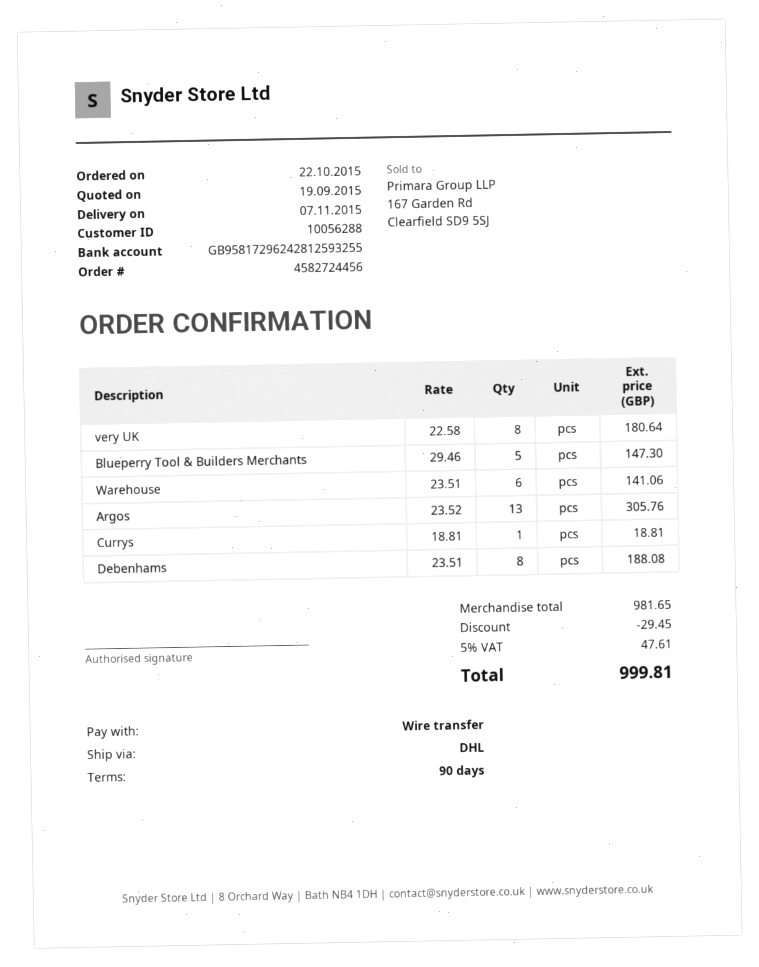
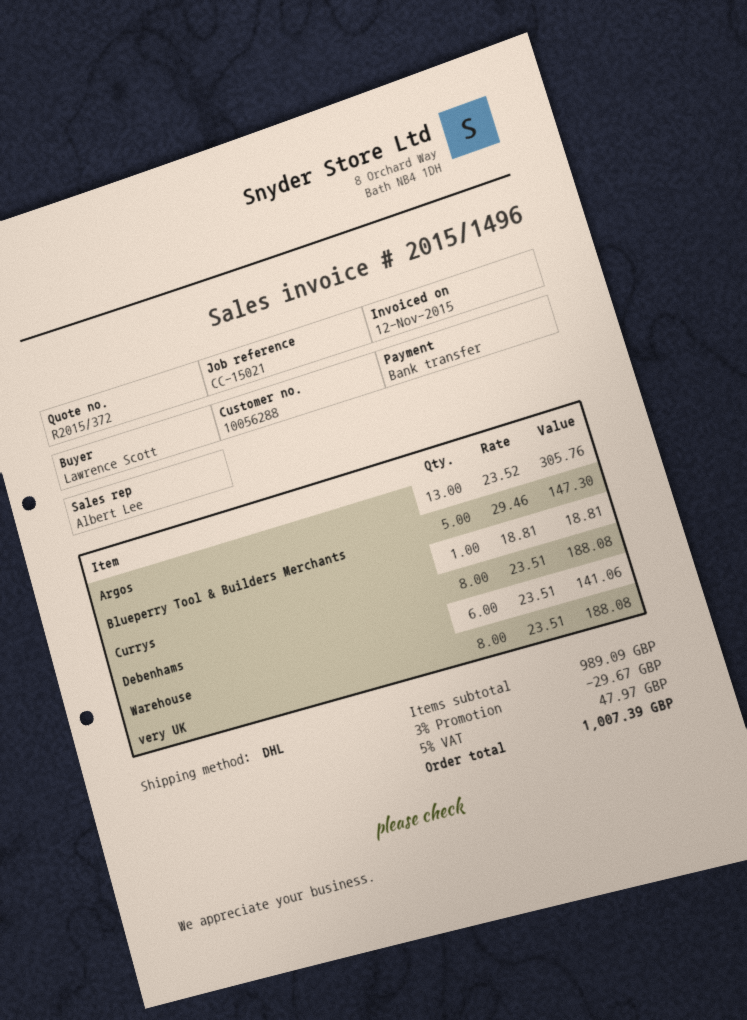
very UK: 8 x 22.58 = 180.64 -> 8 x 23.51 = 188.08
subtotal: 981.65 -> 989.09
discount: 29.45 -> 29.67
tax: 5% = 47.61 -> 5% = 47.97
total: 999.81 -> 1007.39

